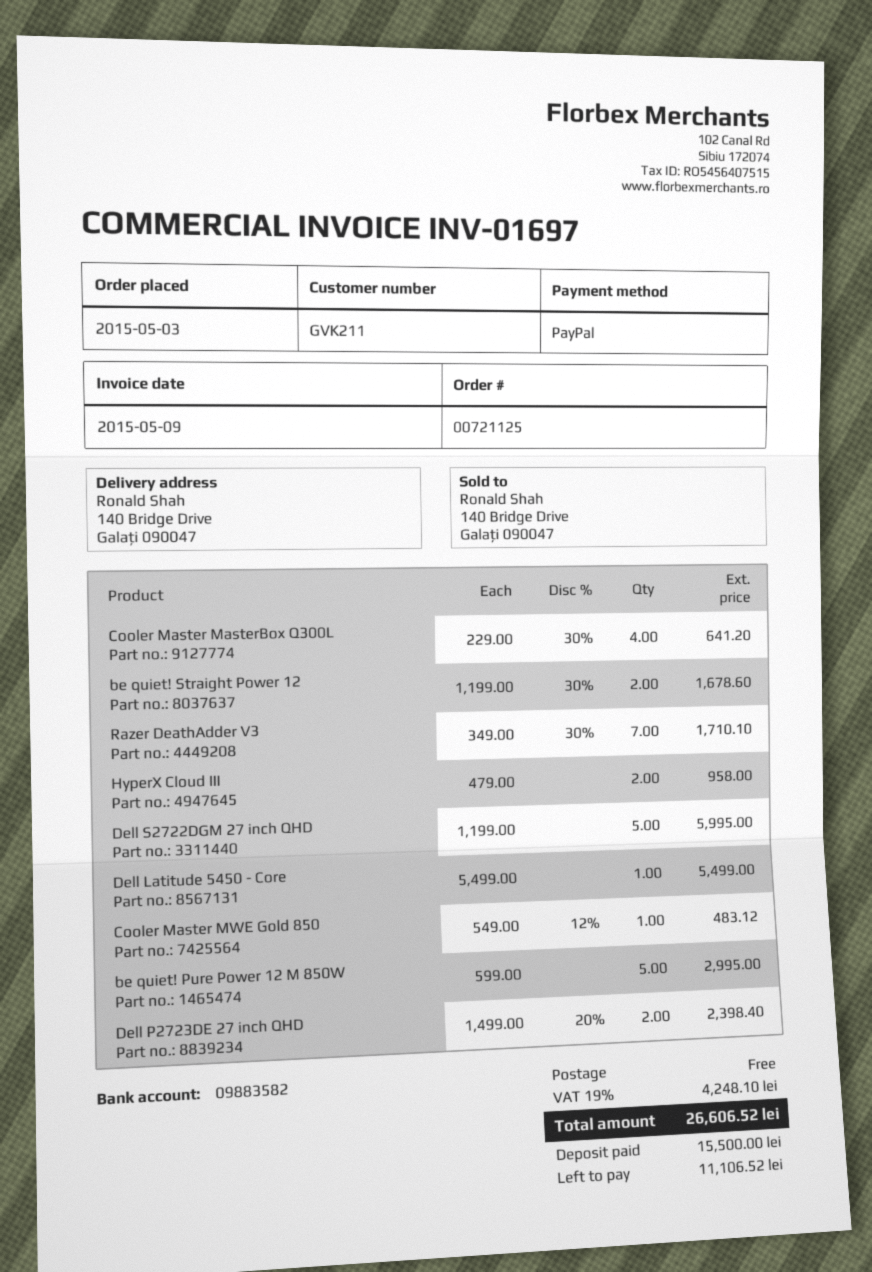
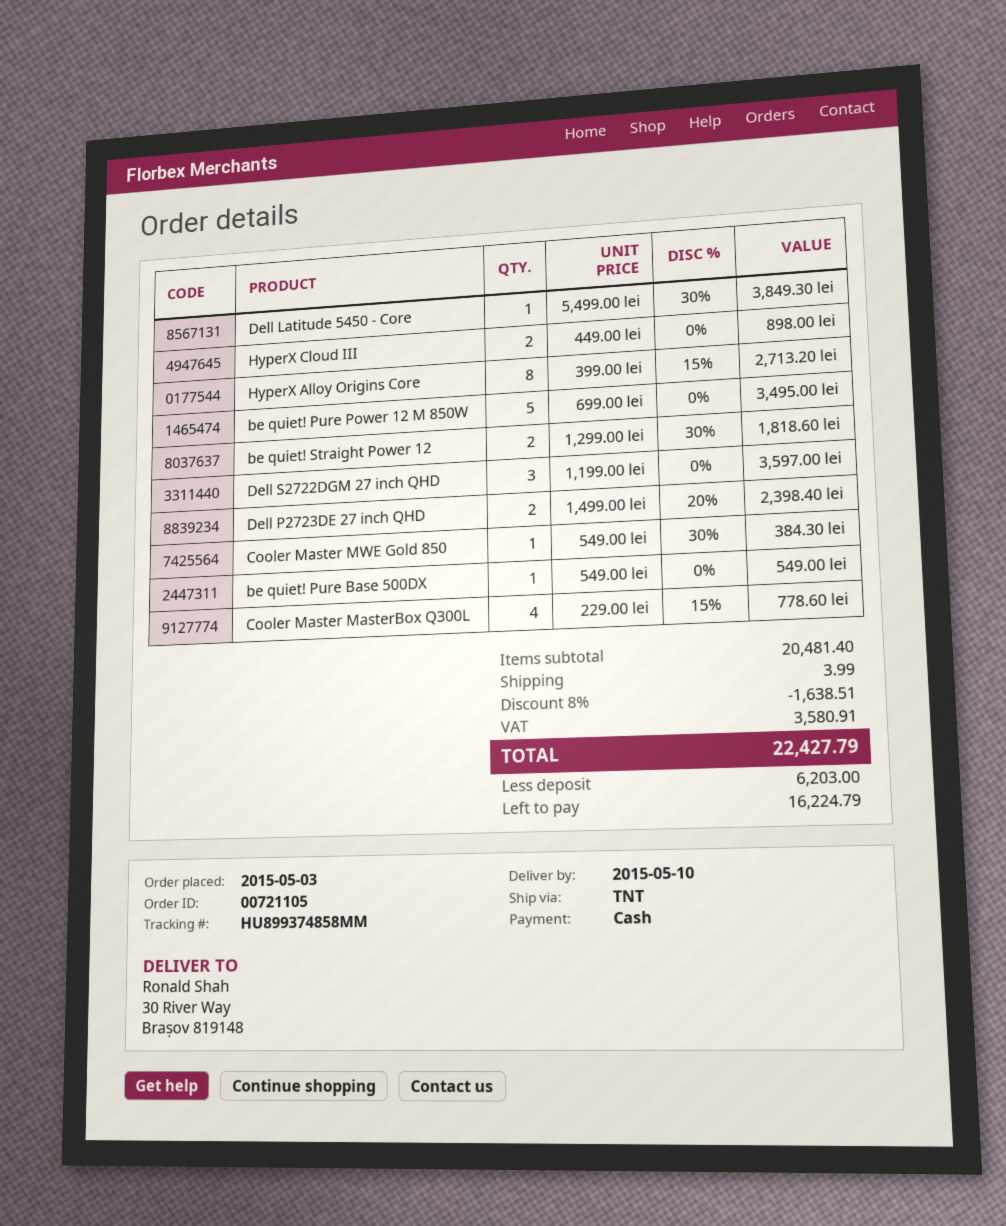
order number: 00721125 -> 00721105
payment method: PayPal -> cash
ship to: 140 Bridge Drive, Galați 090047 -> 30 River Way, Brașov 819148
Cooler Master MasterBox Q300L: 4 x 229.00 - 30% = 641.20 -> 4 x 229.00 - 15% = 778.60
be quiet! Straight Power 12: 2 x 1199.00 - 30% = 1678.60 -> 2 x 1299.00 - 30% = 1818.60
Razer DeathAdder V3: 7 x 349.00 - 30% = 1710.10 -> none
HyperX Cloud III: 2 x 479.00 = 958.00 -> 2 x 449.00 = 898.00
Dell S2722DGM 27 inch QHD: 5 x 1199.00 = 5995.00 -> 3 x 1199.00 = 3597.00
Dell Latitude 5450 - Core: 1 x 5499.00 = 5499.00 -> 1 x 5499.00 - 30% = 3849.30
Cooler Master MWE Gold 850: 1 x 549.00 - 12% = 483.12 -> 1 x 549.00 - 30% = 384.30
be quiet! Pure Power 12 M 850W: 5 x 599.00 = 2995.00 -> 5 x 699.00 = 3495.00
HyperX Alloy Origins Core: none -> 8 x 399.00 - 15% = 2713.20
be quiet! Pure Base 500DX: none -> 1 x 549.00 = 549.00
discount: none -> 8% = 1638.51
shipping: 0.00 -> 3.99
tax: 4248.10 -> 3580.91
total: 26606.52 -> 22427.79
deposit: 15500.00 -> 6203.00
balance: 11106.52 -> 16224.79

